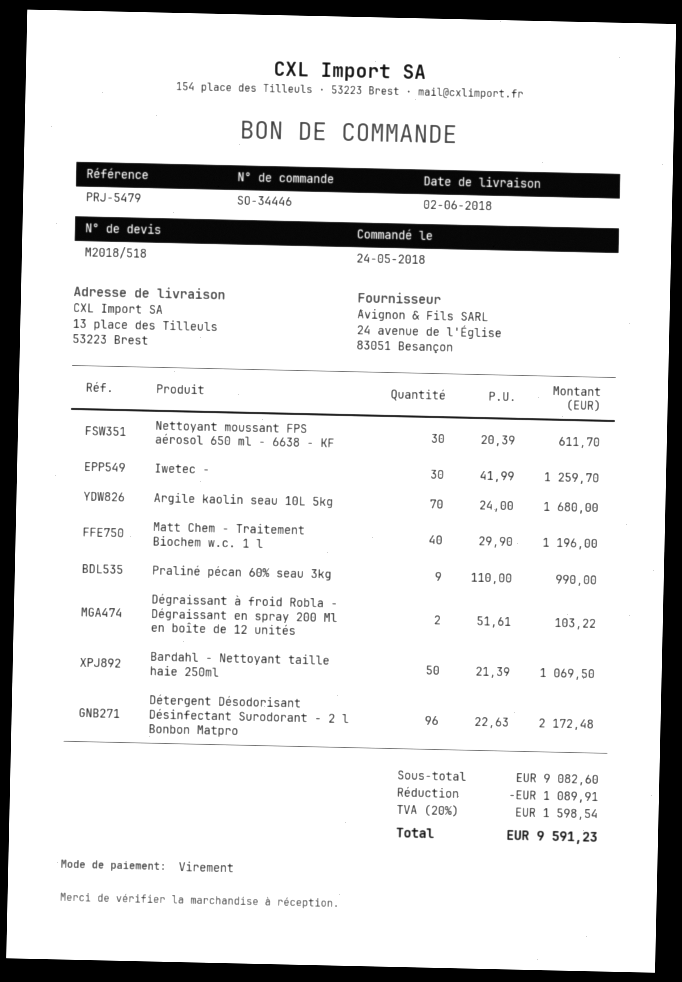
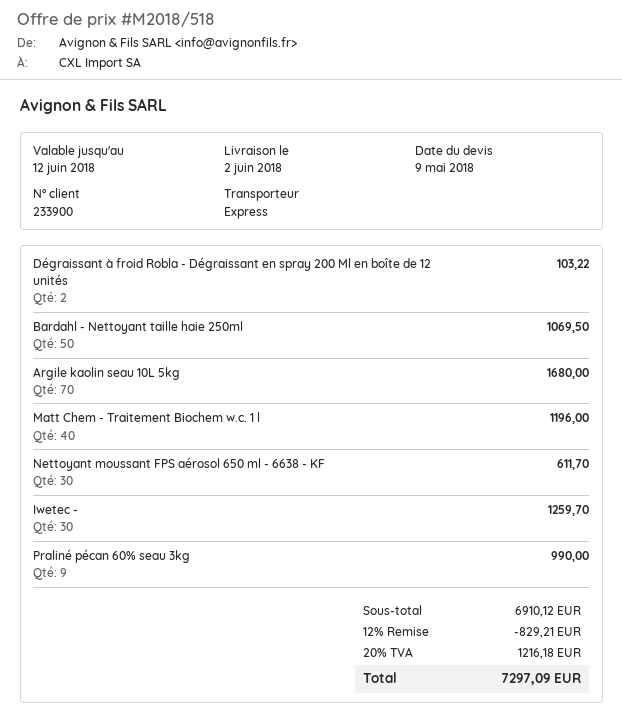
Détergent Désodorisant Désinfectant Surodorant - 2 l Bonbon Matpro: 96 for 2172.48 -> none
subtotal: 9082.60 -> 6910.12
discount: 1089.91 -> 829.21
tax: 20% = 1598.54 -> 20% = 1216.18
total: 9591.23 -> 7297.09

